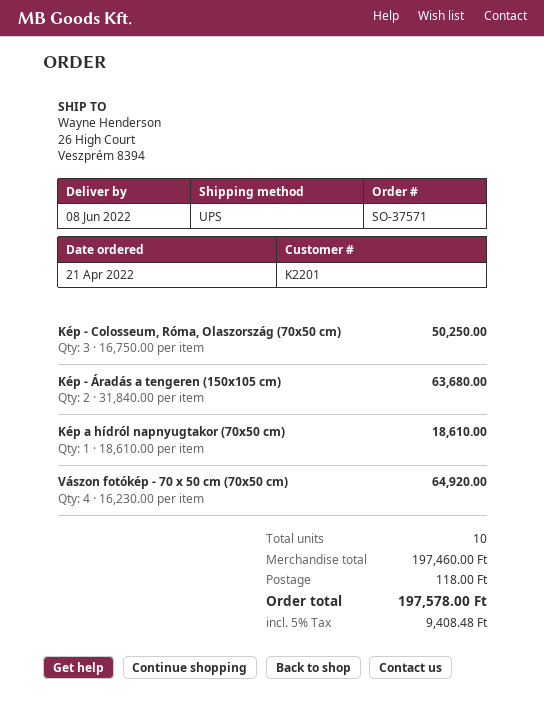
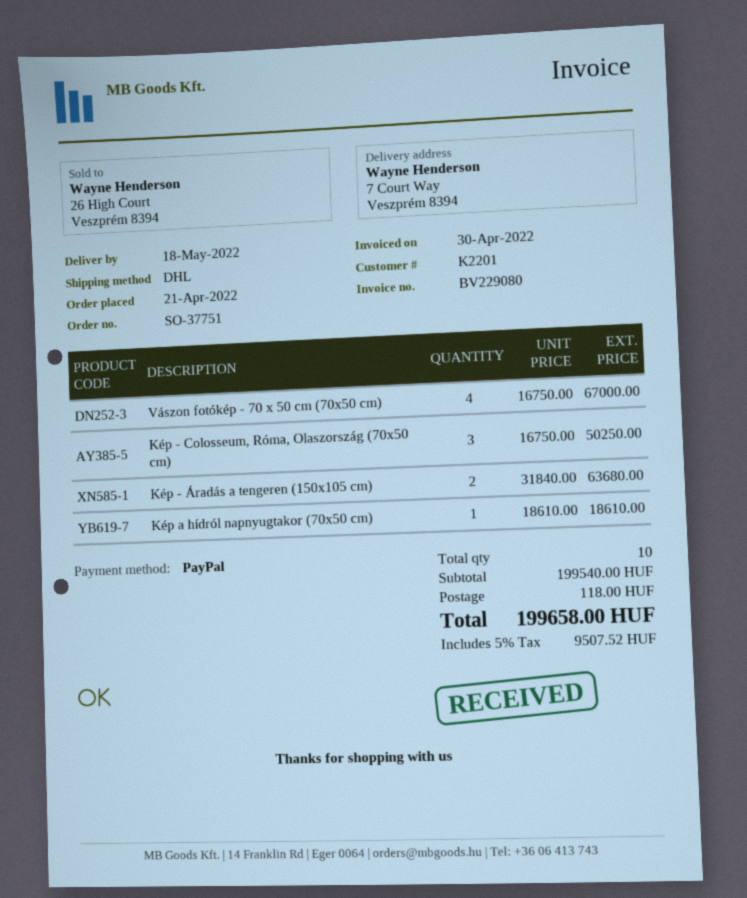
order number: SO-37571 -> SO-37751
delivery date: 2022-06-08 -> 2022-05-18
shipping method: UPS -> DHL
ship to: 26 High Court, Veszprém 8394 -> 7 Court Way, Veszprém 8394
Vászon fotókép - 70 x 50 cm (70x50 cm): 4 x 16230.00 = 64920.00 -> 4 x 16750.00 = 67000.00
subtotal: 197460.00 -> 199540.00
tax: 5% = 9408.48 -> 5% = 9507.52
total: 197578.00 -> 199658.00

